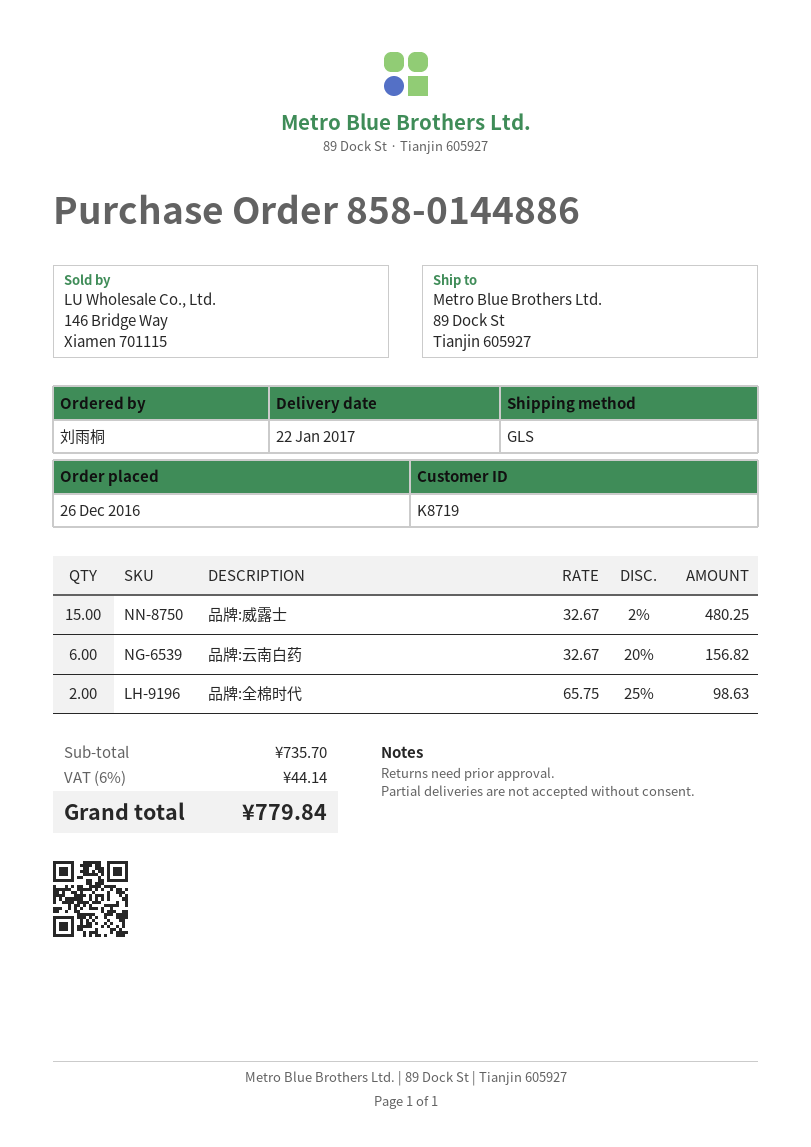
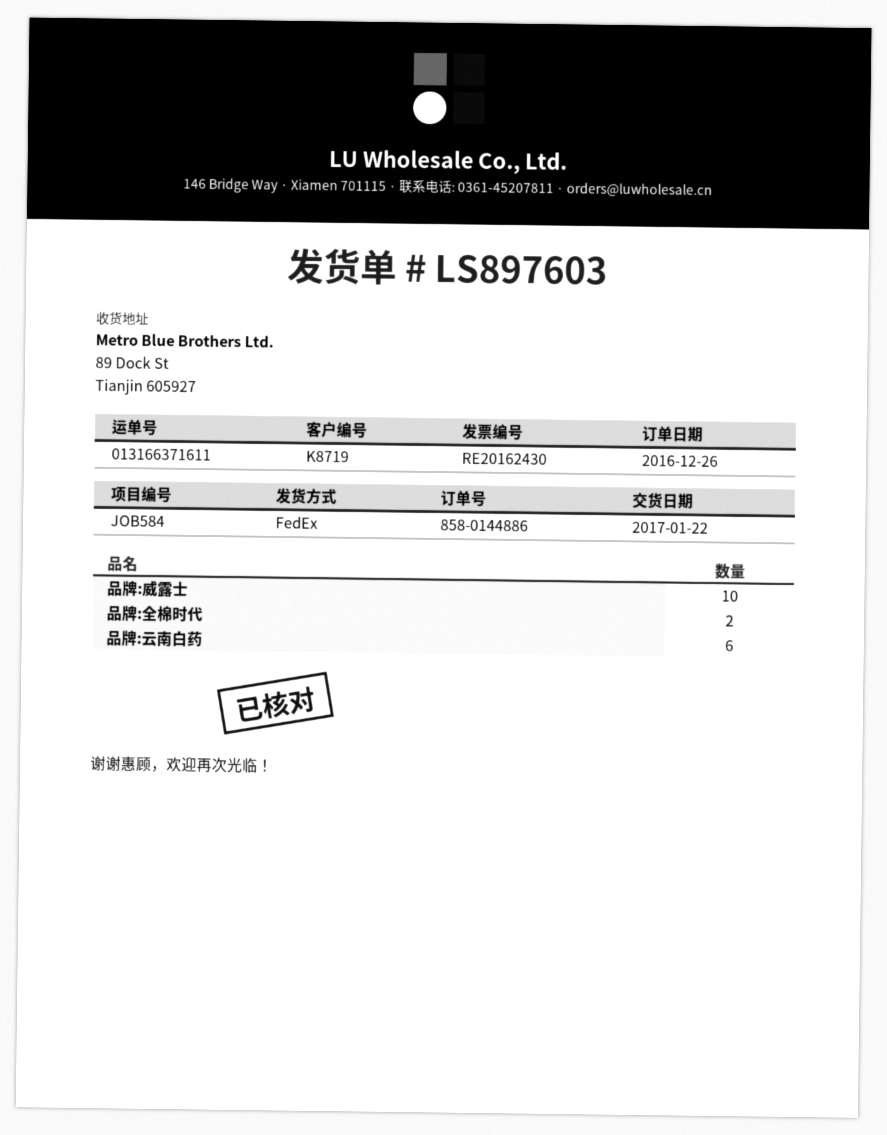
shipping method: GLS -> FedEx
品牌:威露士: 15 -> 10

